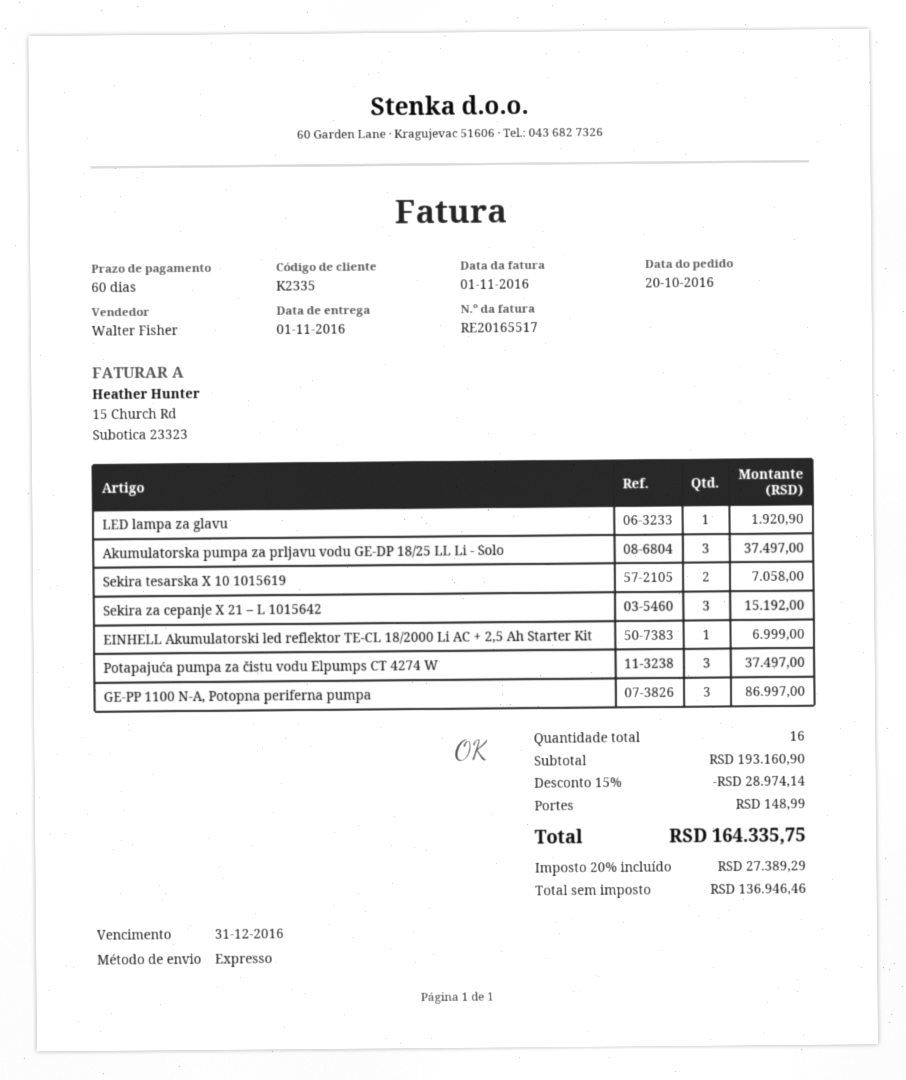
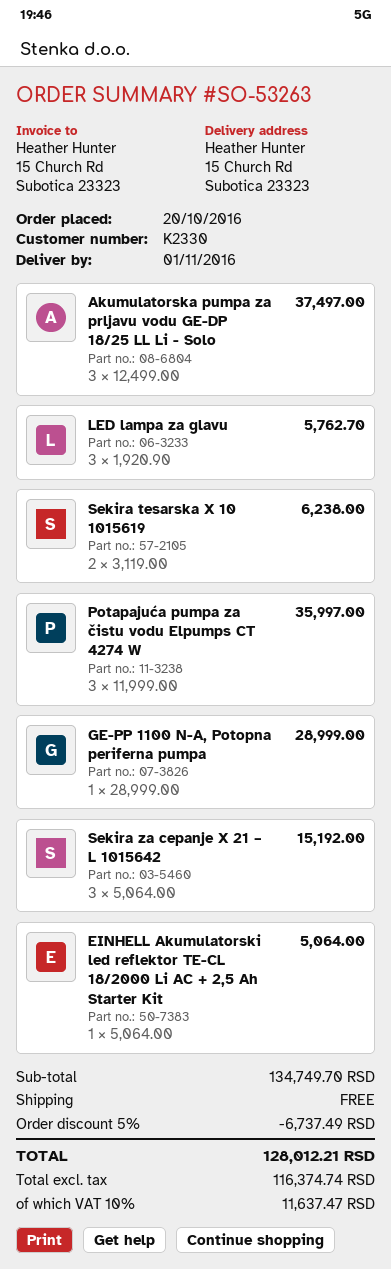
customer number: K2335 -> K2330
LED lampa za glavu: 1 for 1920.90 -> 3 for 5762.70
Sekira tesarska X 10 1015619: 2 for 7058.00 -> 2 for 6238.00
EINHELL Akumulatorski led reflektor TE-CL 18/2000 Li AC + 2,5 Ah Starter Kit: 1 for 6999.00 -> 1 for 5064.00
Potapajuća pumpa za čistu vodu Elpumps CT 4274 W: 3 for 37497.00 -> 3 for 35997.00
GE-PP 1100 N-A, Potopna periferna pumpa: 3 for 86997.00 -> 1 for 28999.00
subtotal: 193160.90 -> 134749.70
discount: 15% = 28974.14 -> 5% = 6737.49
shipping: 148.99 -> 0.00
net: 136946.46 -> 116374.74
tax: 20% = 27389.29 -> 10% = 11637.47
total: 164335.75 -> 128012.21

